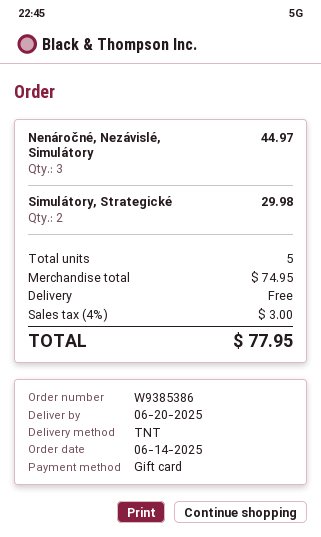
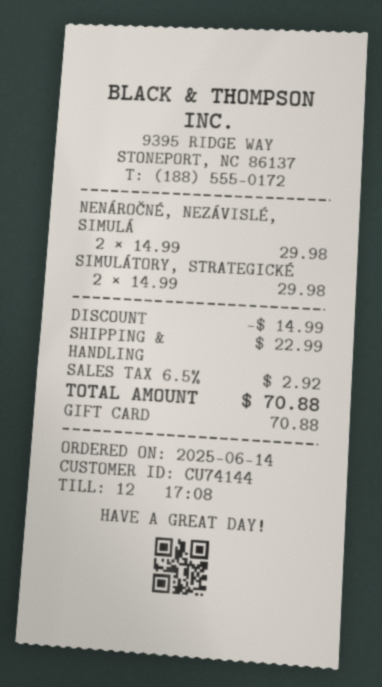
Nenáročné, Nezávislé, Simulátory: 3 for 44.97 -> 2 for 29.98
discount: none -> 14.99
shipping: 0.00 -> 22.99
tax: 4% = 3.00 -> 6.5% = 2.92
total: 77.95 -> 70.88

